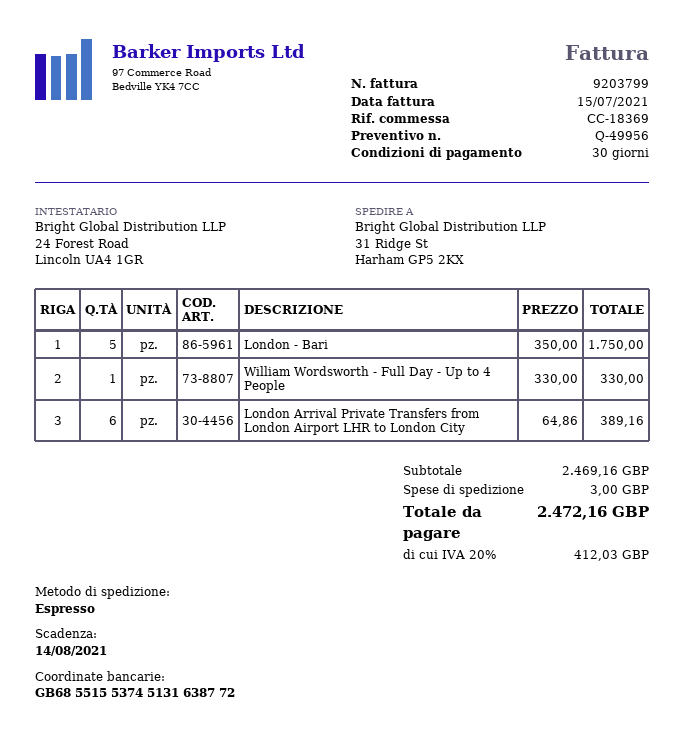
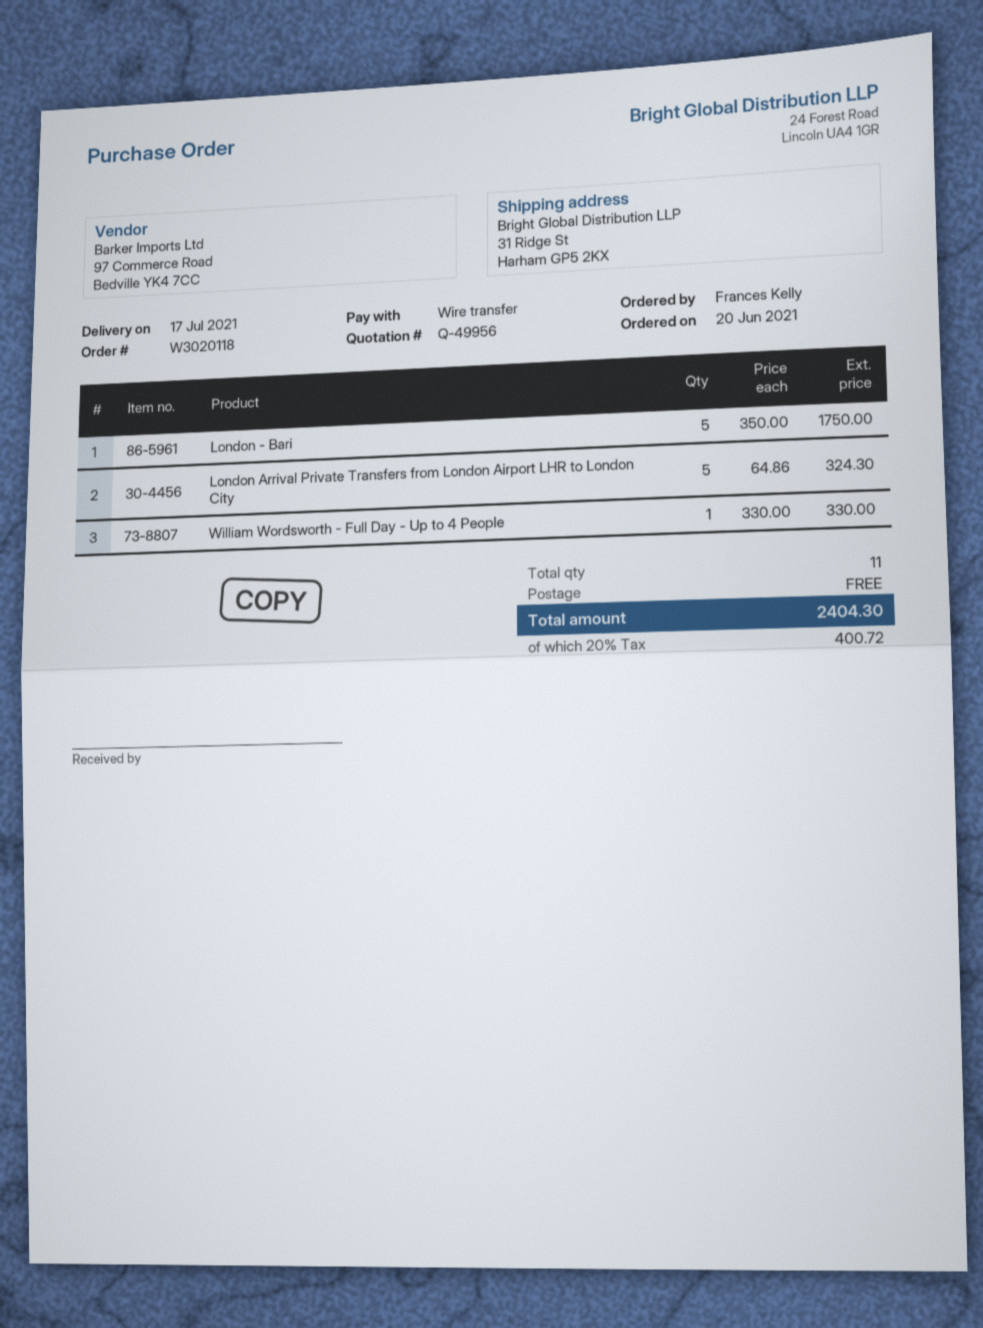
London Arrival Private Transfers from London Airport LHR to London City: 6 x 64.86 = 389.16 -> 5 x 64.86 = 324.30
shipping: 3.00 -> 0.00
tax: 20% = 412.03 -> 20% = 400.72
total: 2472.16 -> 2404.30

